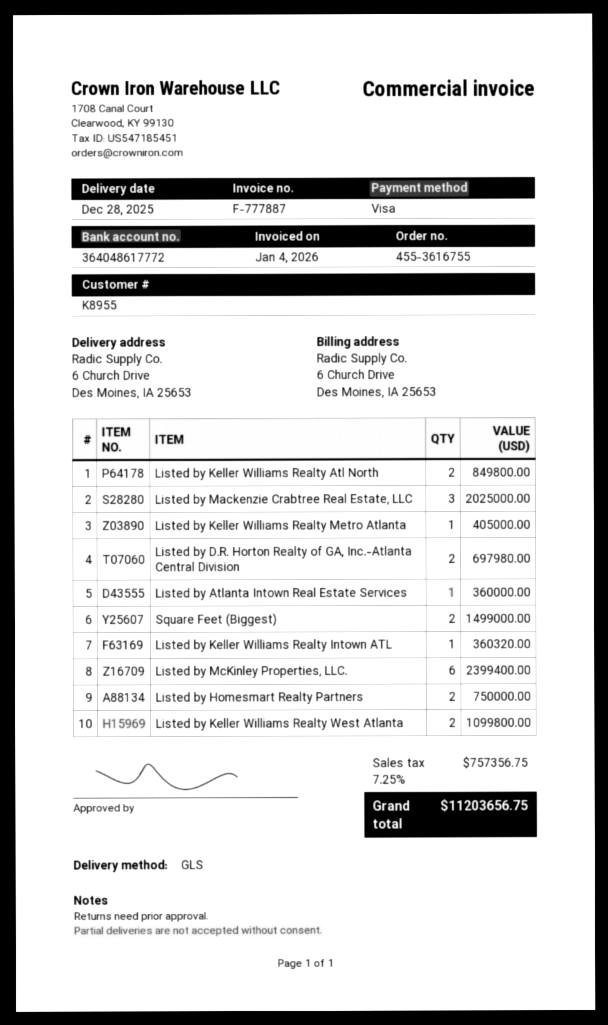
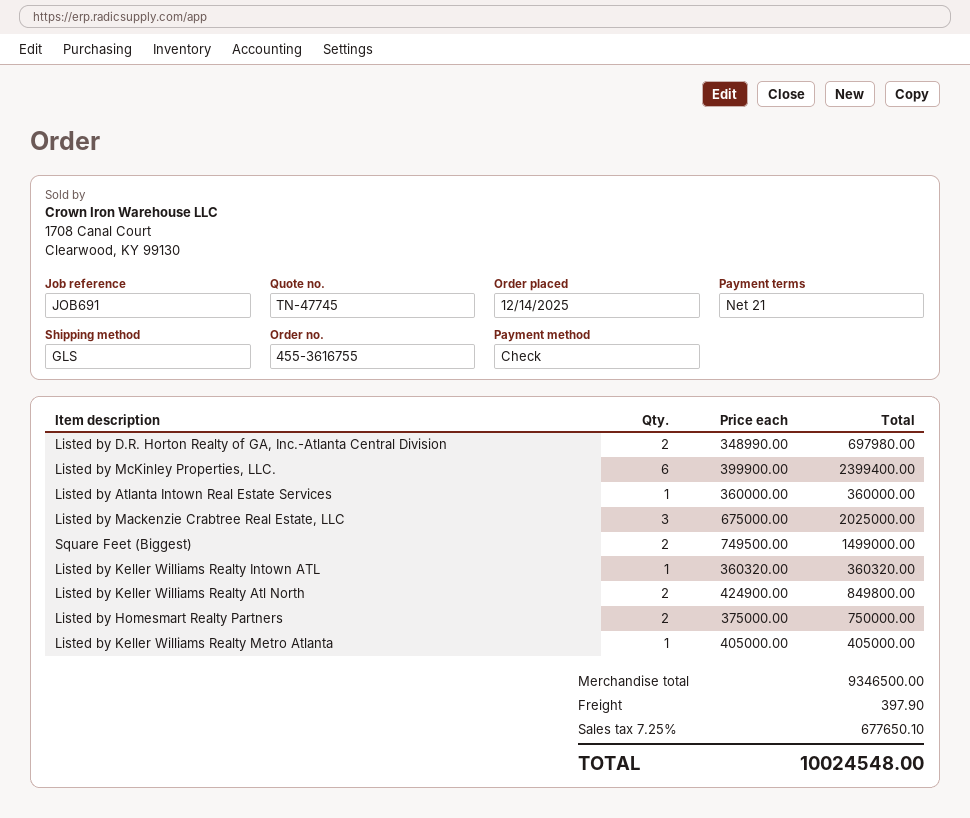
payment method: Visa -> cheque
Listed by Keller Williams Realty West Atlanta: 2 for 1099800.00 -> none
shipping: none -> 397.90
tax: 7.25% = 757356.75 -> 7.25% = 677650.10
total: 11203656.75 -> 10024548.00

